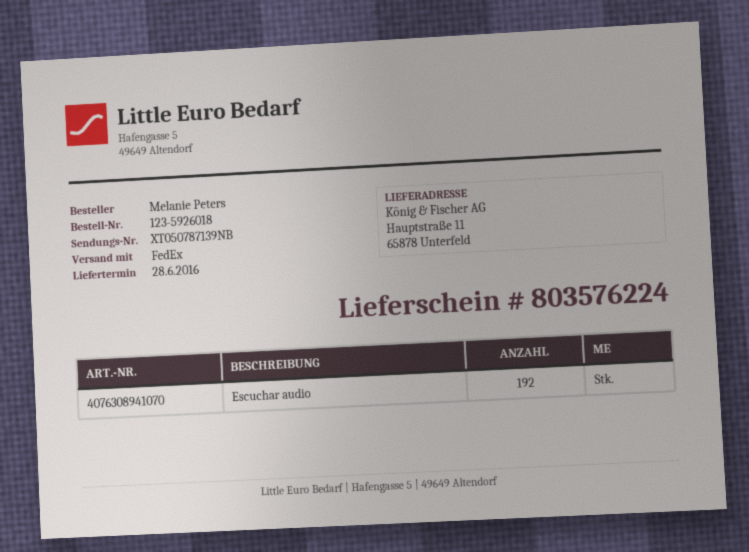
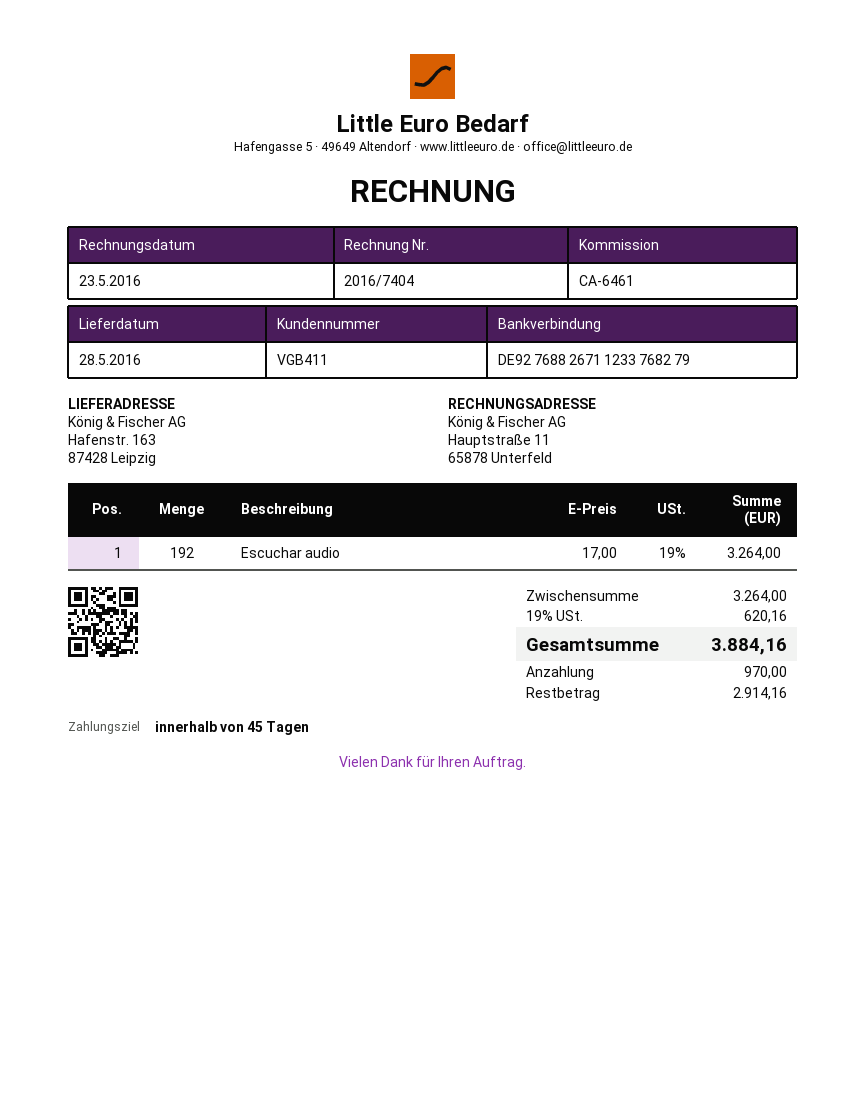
delivery date: 2016-06-28 -> 2016-05-28
ship to: Hauptstraße 11, 65878 Unterfeld -> Hafenstr. 163, 87428 Leipzig

